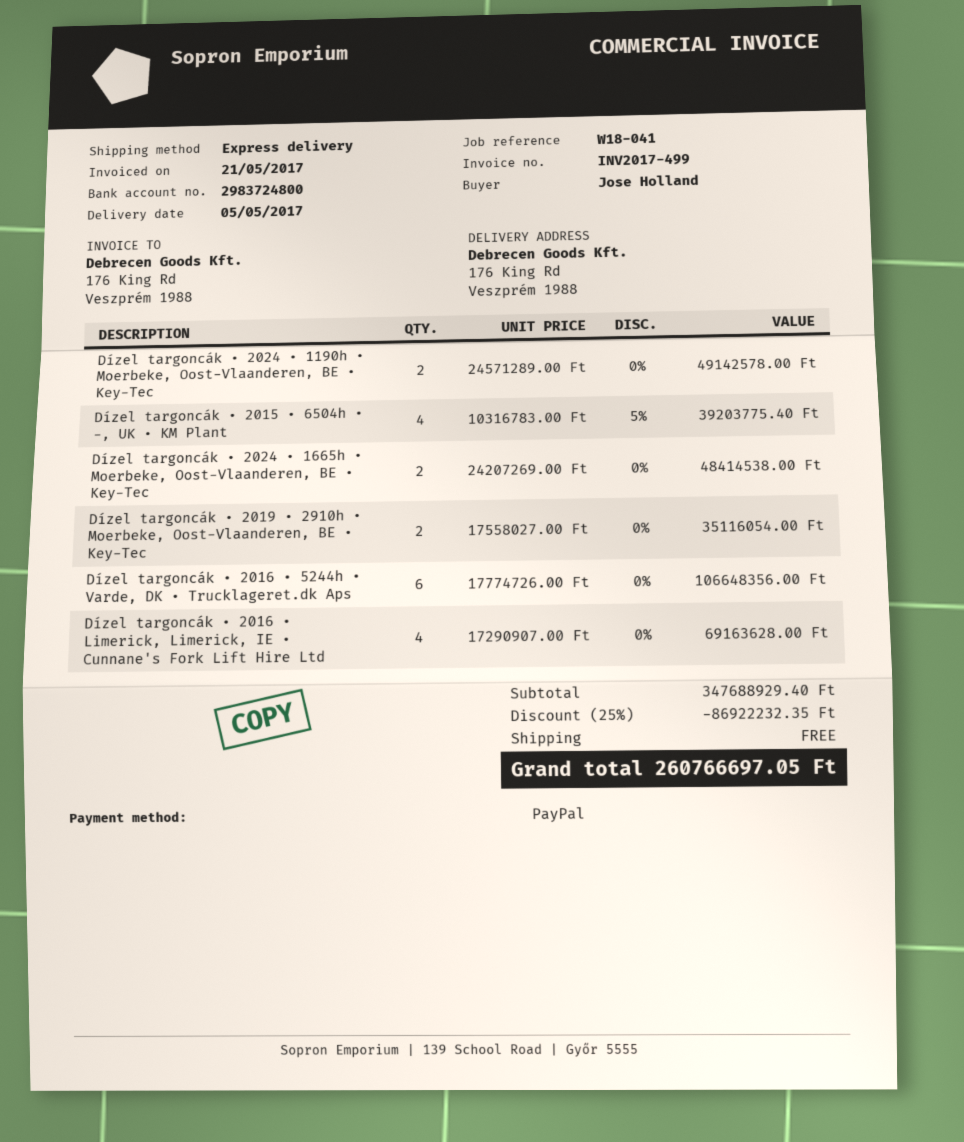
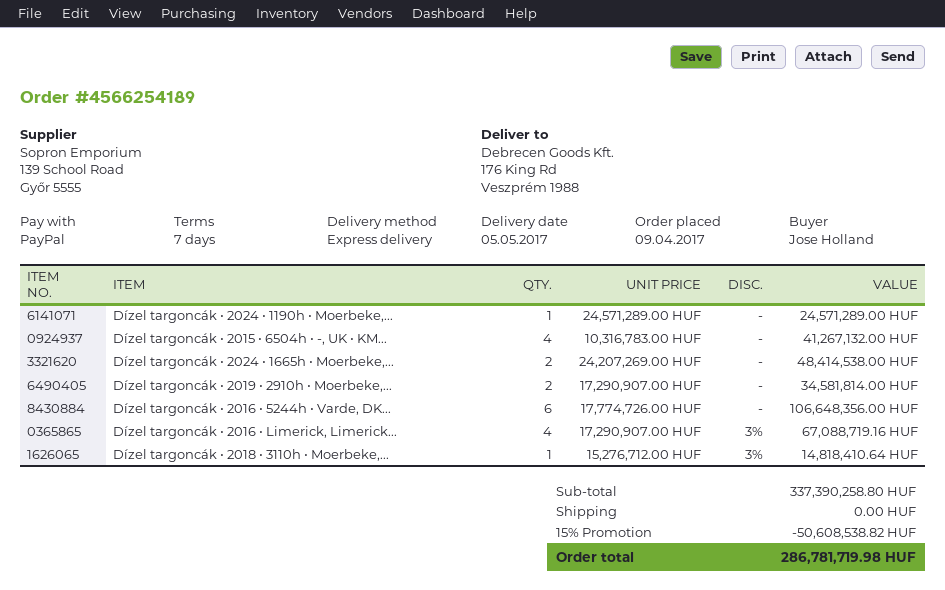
Dízel targoncák • 2024 • 1190h • Moerbeke, Oost-Vlaanderen, BE • Key-Tec: 2 x 24571289.00 = 49142578.00 -> 1 x 24571289.00 = 24571289.00
Dízel targoncák • 2015 • 6504h • -, UK • KM Plant: 4 x 10316783.00 - 5% = 39203775.40 -> 4 x 10316783.00 = 41267132.00
Dízel targoncák • 2019 • 2910h • Moerbeke, Oost-Vlaanderen, BE • Key-Tec: 2 x 17558027.00 = 35116054.00 -> 2 x 17290907.00 = 34581814.00
Dízel targoncák • 2016 • Limerick, Limerick, IE • Cunnane's Fork Lift Hire Ltd: 4 x 17290907.00 = 69163628.00 -> 4 x 17290907.00 - 3% = 67088719.16
Dízel targoncák • 2018 • 3110h • Moerbeke,...: none -> 1 x 15276712.00 - 3% = 14818410.64
subtotal: 347688929.40 -> 337390258.80
discount: 25% = 86922232.35 -> 15% = 50608538.82
total: 260766697.05 -> 286781719.98

